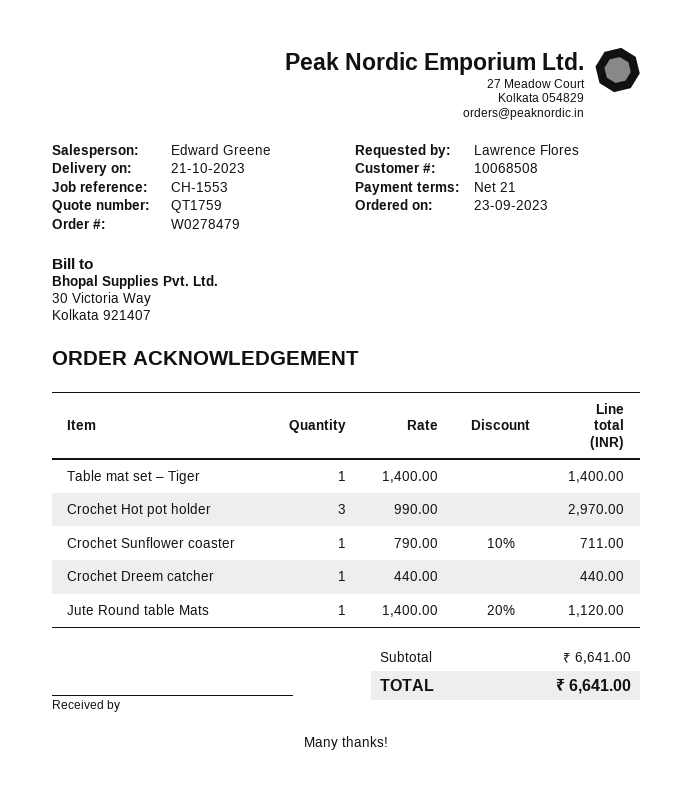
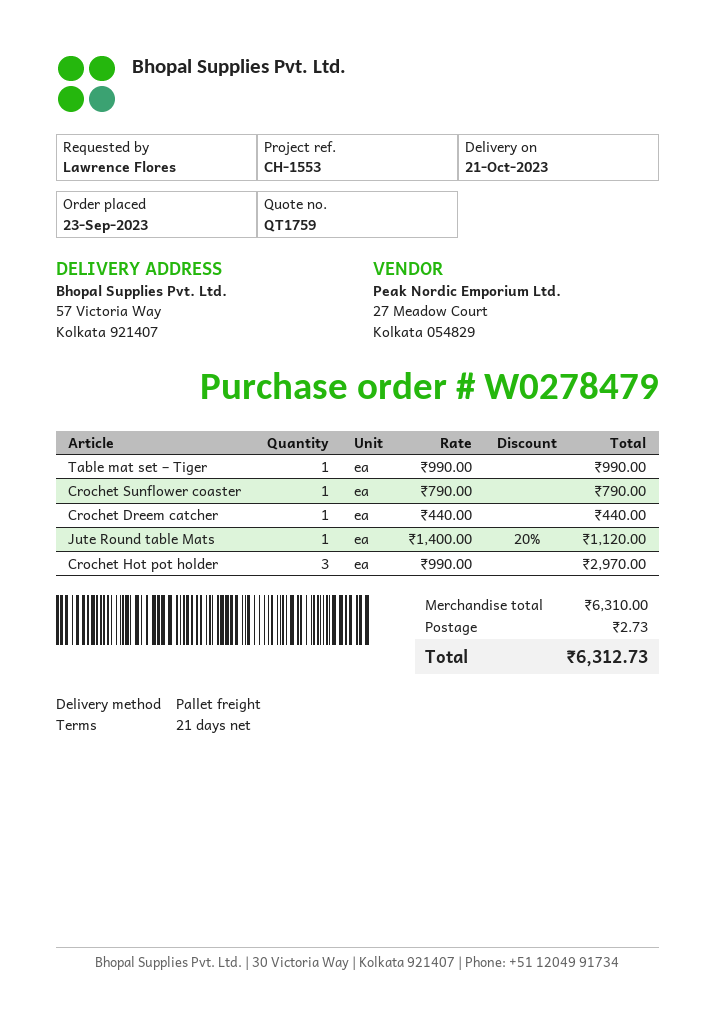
Table mat set – Tiger: 1 x 1400.00 = 1400.00 -> 1 x 990.00 = 990.00
Crochet Sunflower coaster: 1 x 790.00 - 10% = 711.00 -> 1 x 790.00 = 790.00
subtotal: 6641.00 -> 6310.00
shipping: none -> 2.73
total: 6641.00 -> 6312.73

